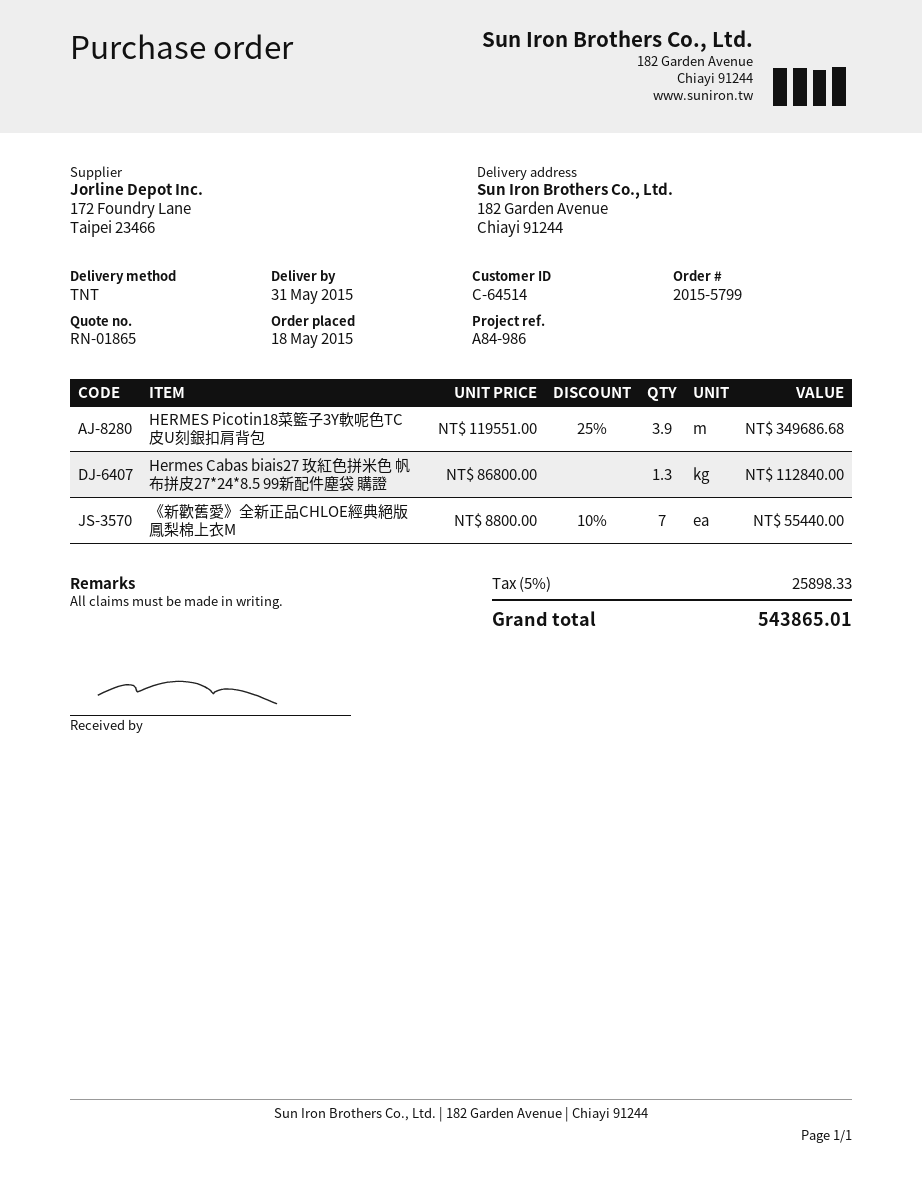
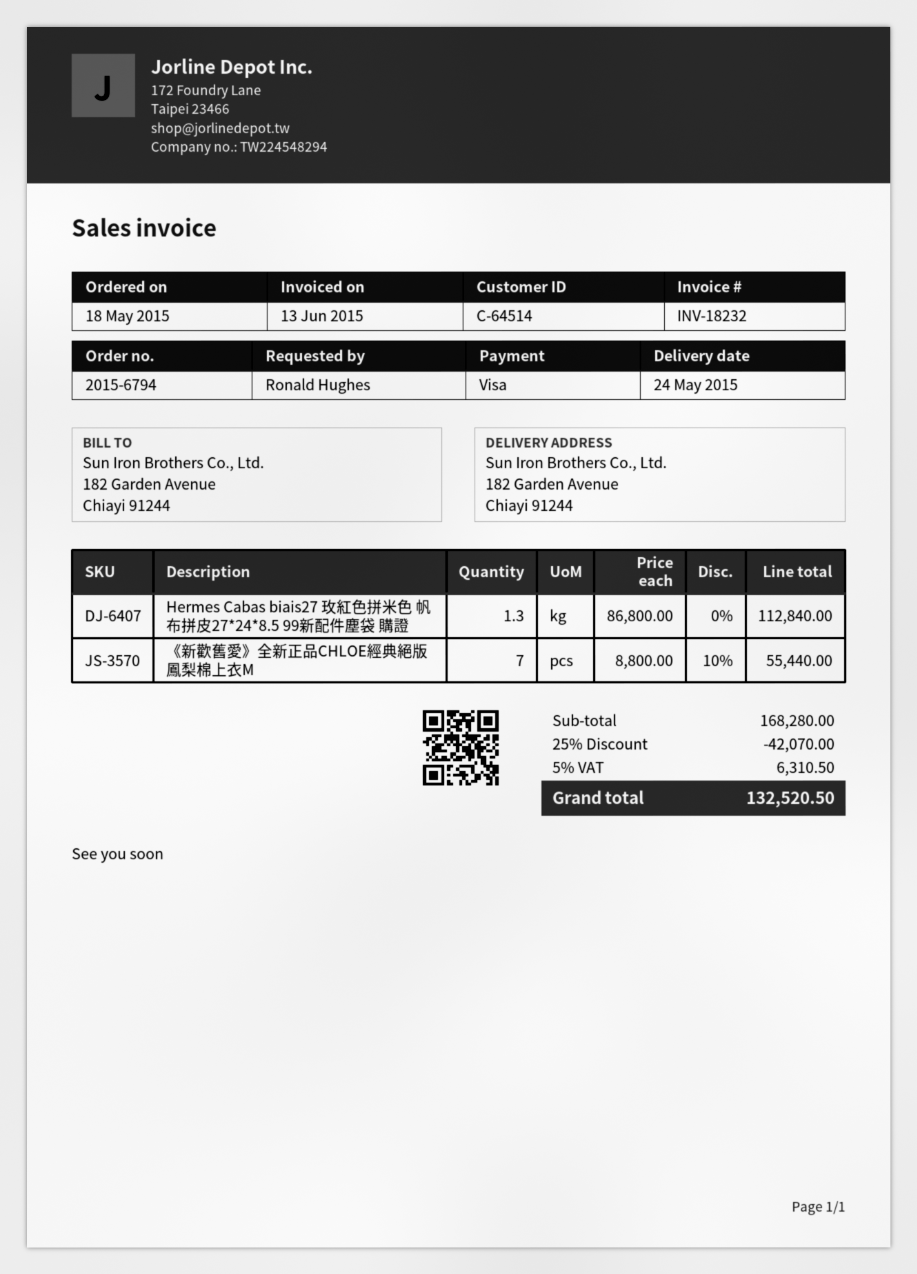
order number: 2015-5799 -> 2015-6794
delivery date: 2015-05-31 -> 2015-05-24
HERMES Picotin18菜籃子3Y軟呢色TC皮U刻銀扣肩背包: 3.9 x 119551.00 - 25% = 349686.68 -> none
discount: none -> 25% = 42070.00
tax: 5% = 25898.33 -> 5% = 6310.50
total: 543865.01 -> 132520.50

